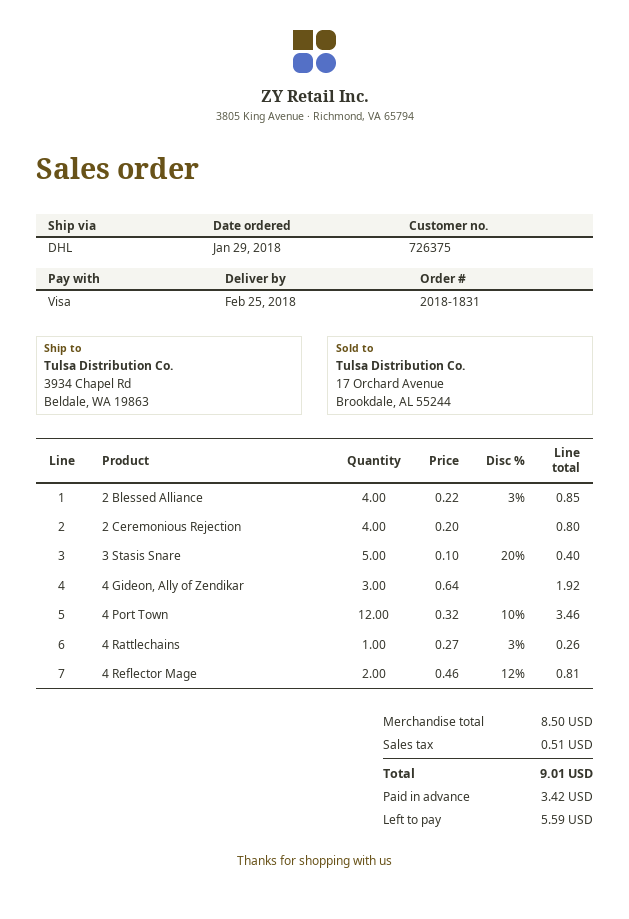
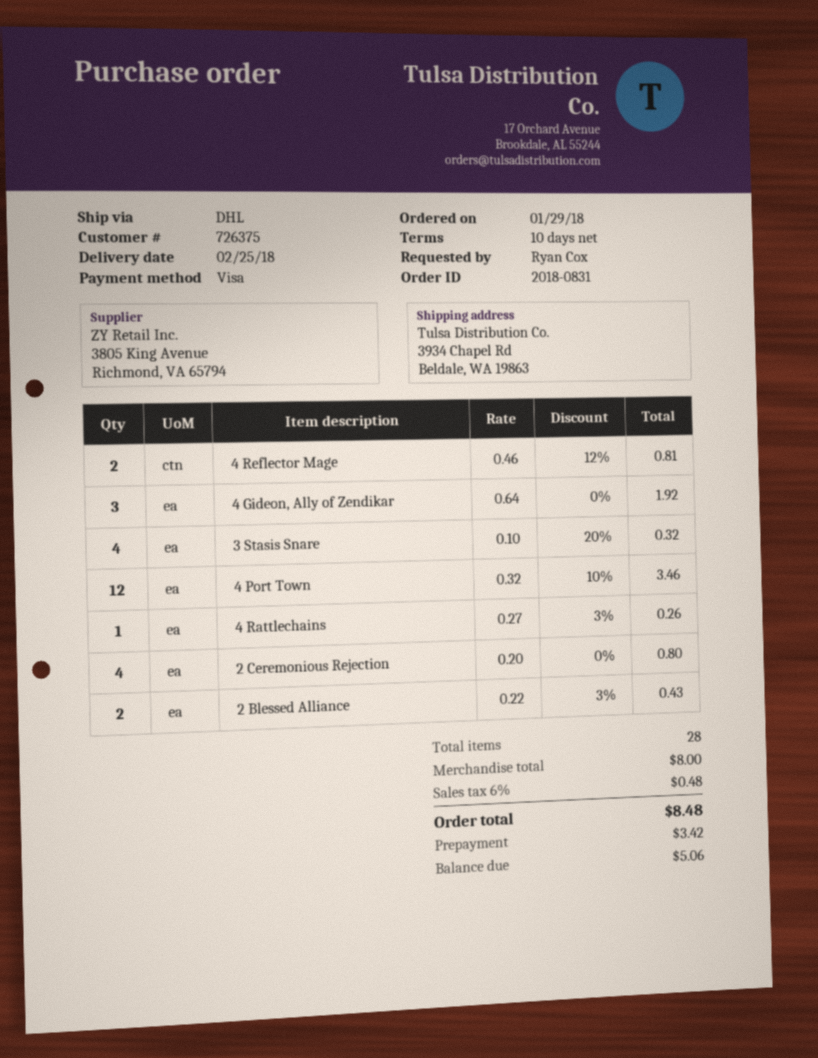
order number: 2018-1831 -> 2018-0831
2 Blessed Alliance: 4 x 0.22 - 3% = 0.85 -> 2 x 0.22 - 3% = 0.43
3 Stasis Snare: 5 x 0.10 - 20% = 0.40 -> 4 x 0.10 - 20% = 0.32
subtotal: 8.50 -> 8.00
tax: 0.51 -> 0.48
total: 9.01 -> 8.48
balance: 5.59 -> 5.06

